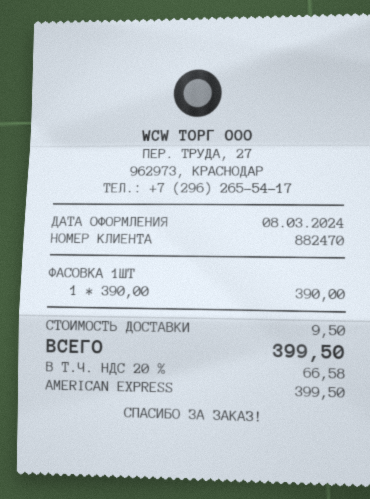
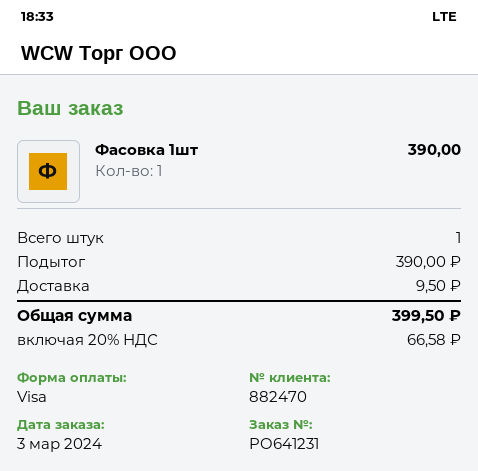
order date: 2024-03-08 -> 2024-03-03
payment method: American Express -> Visa

